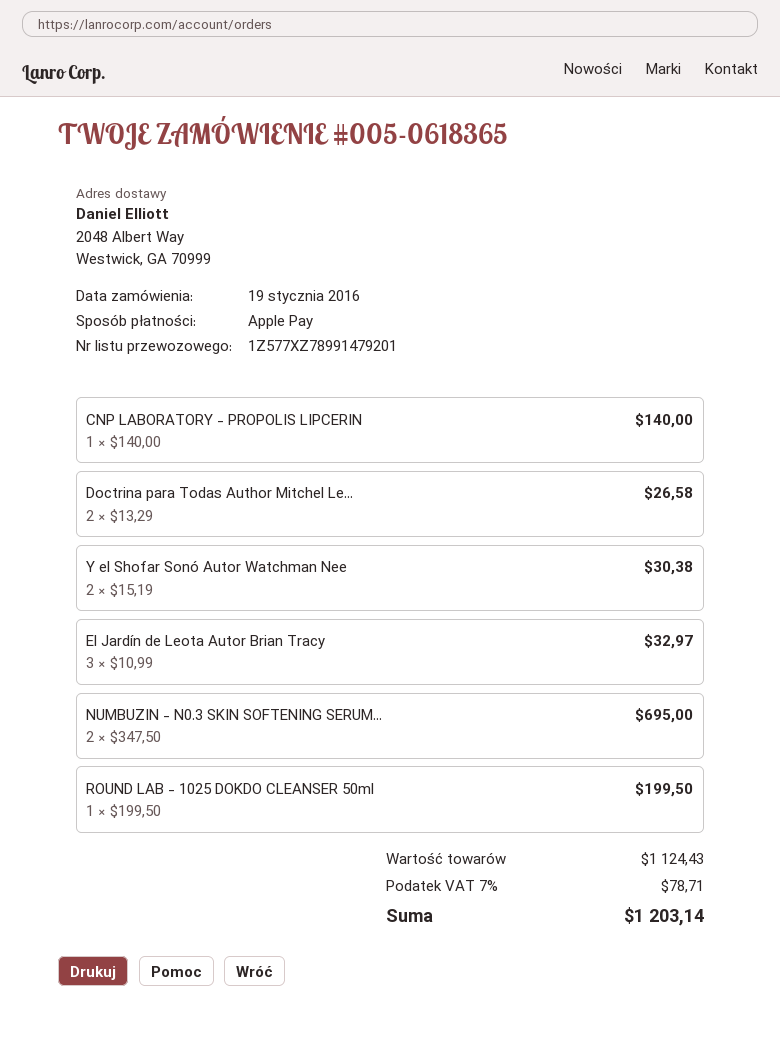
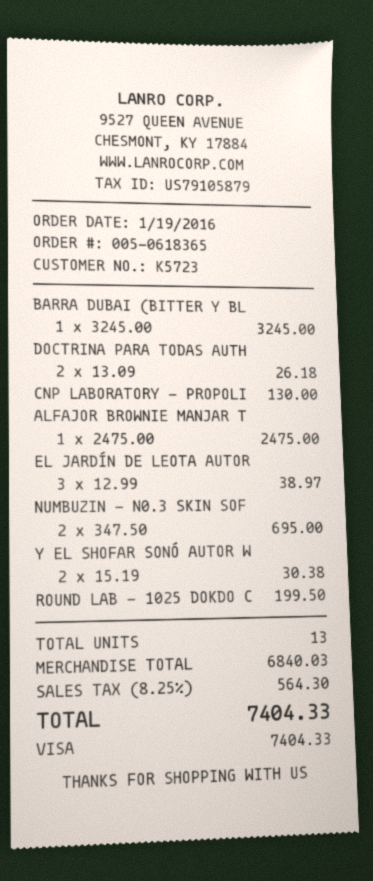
payment method: Apple Pay -> Visa
CNP LABORATORY - PROPOLIS LIPCERIN: 1 x 140.00 = 140.00 -> 1 x 130.00 = 130.00
Doctrina para Todas Author Mitchel Le...: 2 x 13.29 = 26.58 -> 2 x 13.09 = 26.18
El Jardín de Leota Autor Brian Tracy: 3 x 10.99 = 32.97 -> 3 x 12.99 = 38.97
BARRA DUBAI (BITTER Y BL: none -> 1 x 3245.00 = 3245.00
ALFAJOR BROWNIE MANJAR T: none -> 1 x 2475.00 = 2475.00
subtotal: 1124.43 -> 6840.03
tax: 7% = 78.71 -> 8.25% = 564.30
total: 1203.14 -> 7404.33

